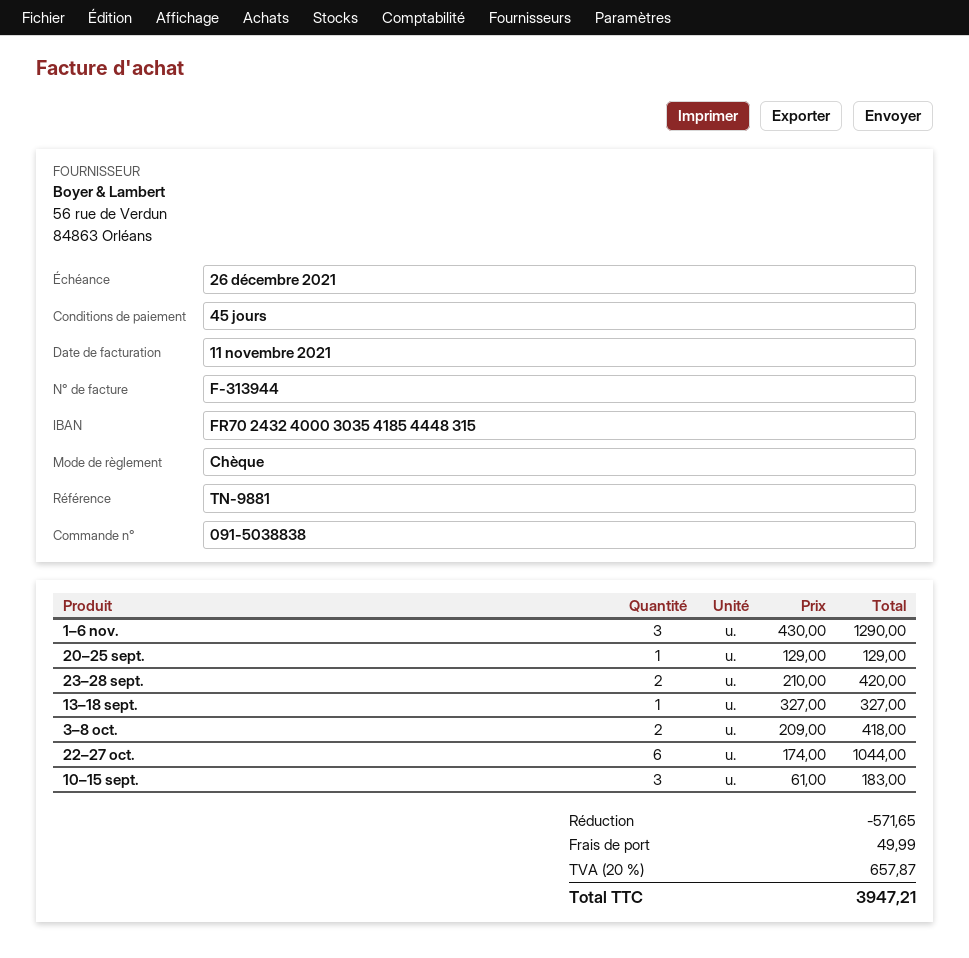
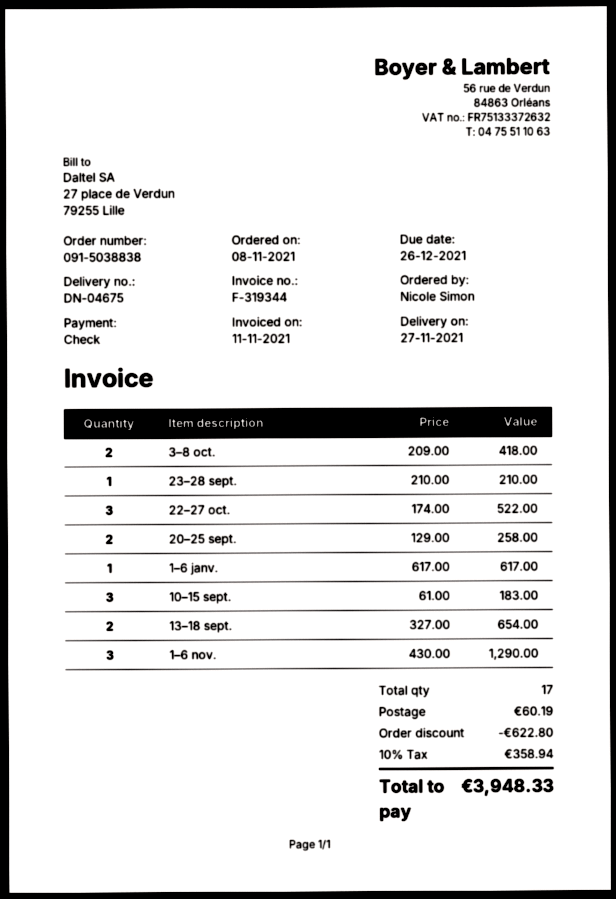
invoice number: F-313944 -> F-319344
20–25 sept.: 1 x 129.00 = 129.00 -> 2 x 129.00 = 258.00
23–28 sept.: 2 x 210.00 = 420.00 -> 1 x 210.00 = 210.00
13–18 sept.: 1 x 327.00 = 327.00 -> 2 x 327.00 = 654.00
22–27 oct.: 6 x 174.00 = 1044.00 -> 3 x 174.00 = 522.00
1–6 janv.: none -> 1 x 617.00 = 617.00
discount: 571.65 -> 622.80
shipping: 49.99 -> 60.19
tax: 20% = 657.87 -> 10% = 358.94
total: 3947.21 -> 3948.33

